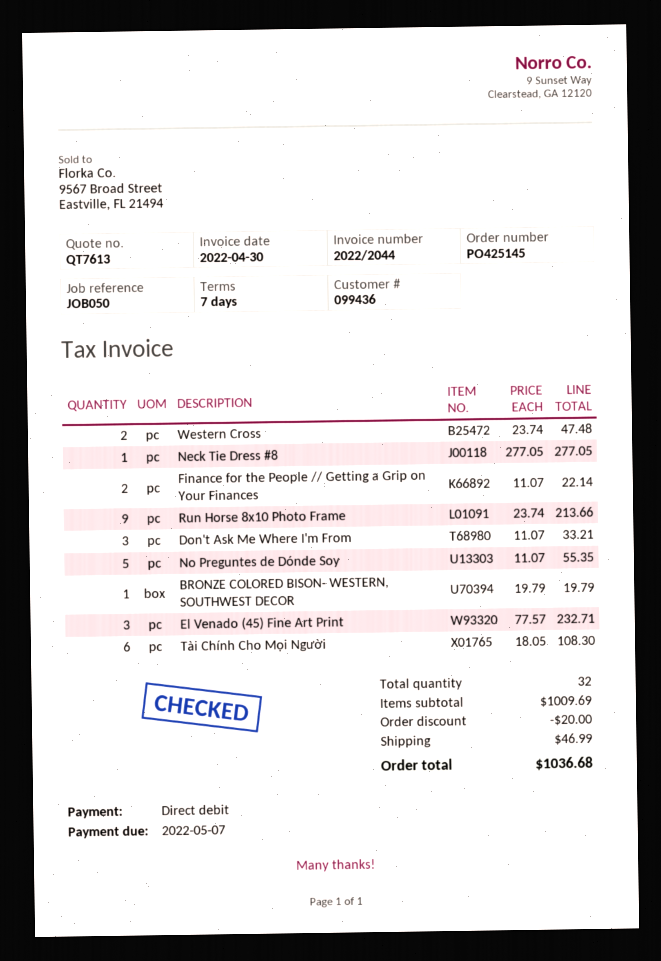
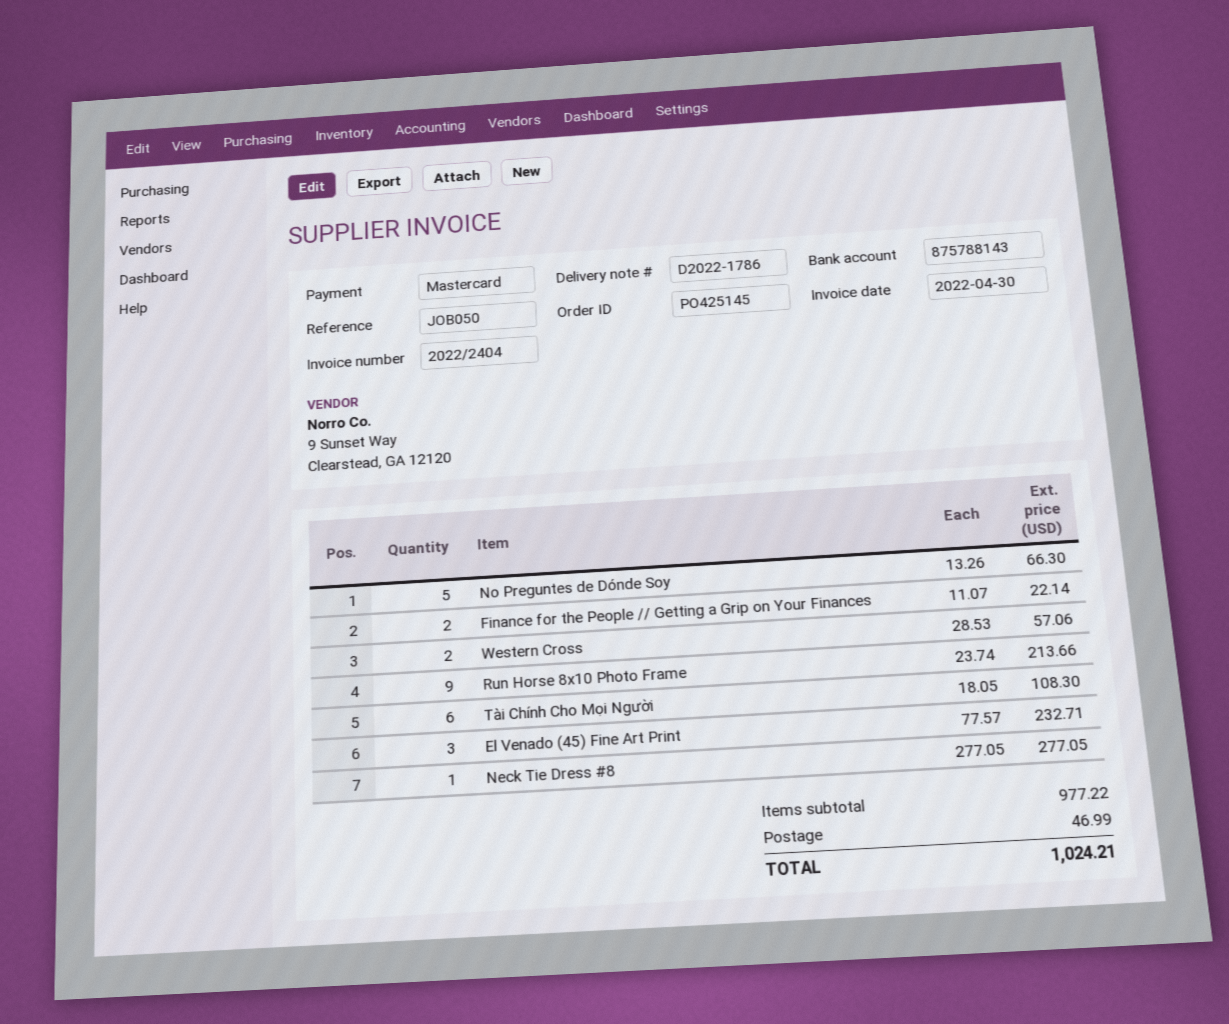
invoice number: 2022/2044 -> 2022/2404
payment method: direct debit -> Mastercard
Western Cross: 2 x 23.74 = 47.48 -> 2 x 28.53 = 57.06
Don't Ask Me Where I'm From: 3 x 11.07 = 33.21 -> none
No Preguntes de Dónde Soy: 5 x 11.07 = 55.35 -> 5 x 13.26 = 66.30
BRONZE COLORED BISON- WESTERN, SOUTHWEST DECOR: 1 x 19.79 = 19.79 -> none
subtotal: 1009.69 -> 977.22
discount: 20.00 -> none
total: 1036.68 -> 1024.21

